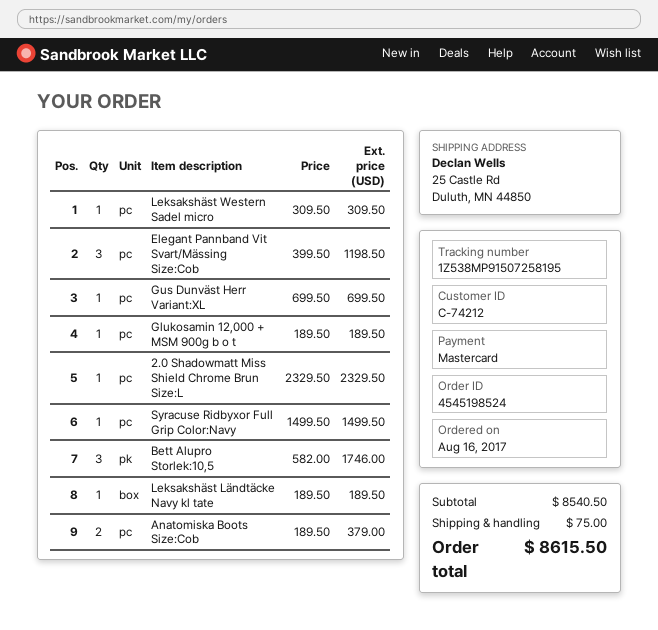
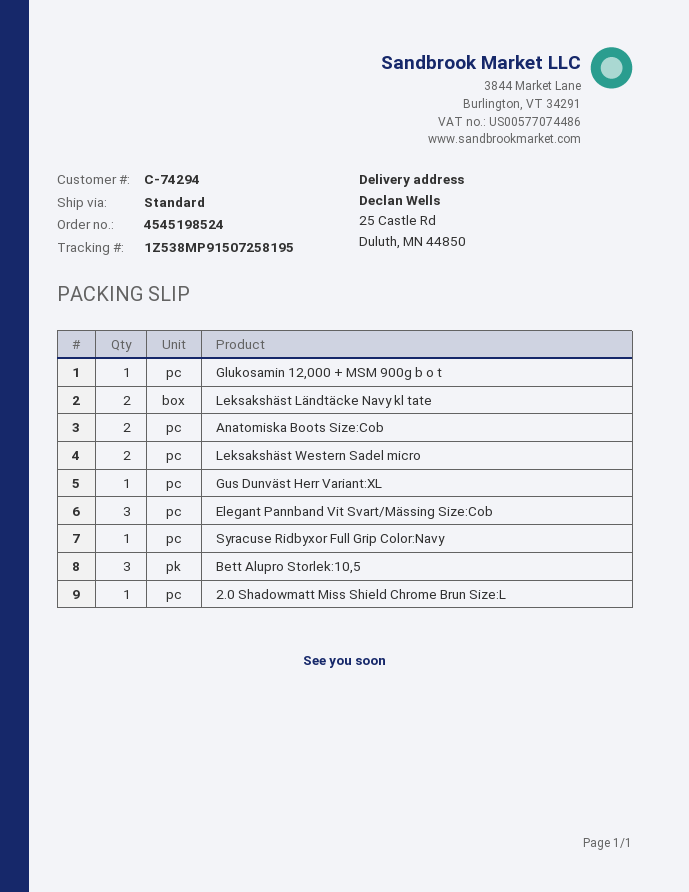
customer number: C-74212 -> C-74294
Leksakshäst Western Sadel micro: 1 -> 2
Leksakshäst Ländtäcke Navy kl tate: 1 -> 2

